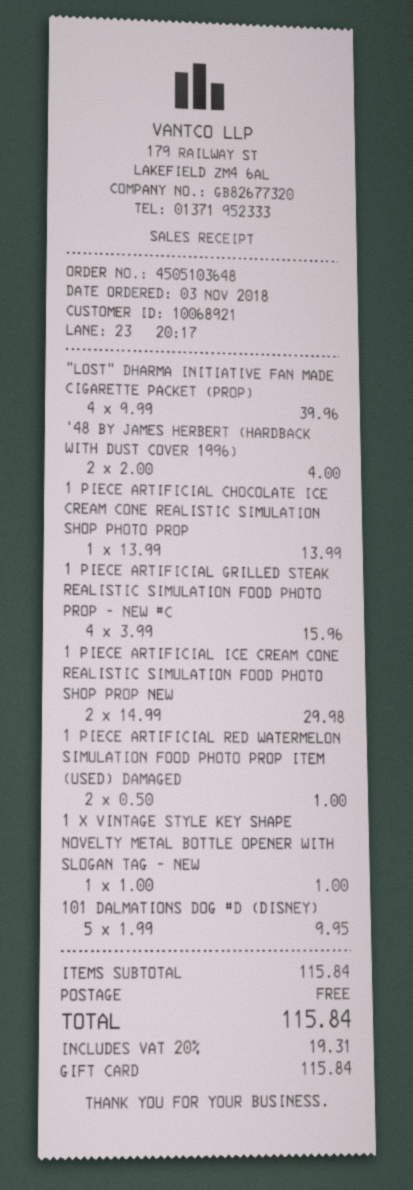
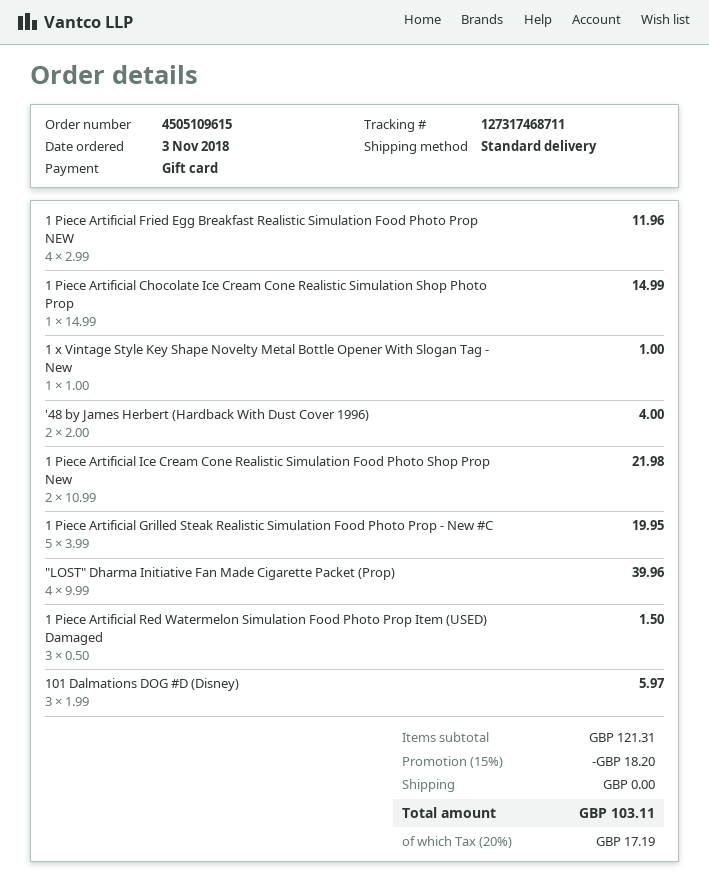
order number: 4505103648 -> 4505109615
1 PIECE ARTIFICIAL CHOCOLATE ICE CREAM CONE REALISTIC SIMULATION SHOP PHOTO PROP: 1 x 13.99 = 13.99 -> 1 x 14.99 = 14.99
1 PIECE ARTIFICIAL GRILLED STEAK REALISTIC SIMULATION FOOD PHOTO PROP - NEW #C: 4 x 3.99 = 15.96 -> 5 x 3.99 = 19.95
1 PIECE ARTIFICIAL ICE CREAM CONE REALISTIC SIMULATION FOOD PHOTO SHOP PROP NEW: 2 x 14.99 = 29.98 -> 2 x 10.99 = 21.98
1 PIECE ARTIFICIAL RED WATERMELON SIMULATION FOOD PHOTO PROP ITEM (USED) DAMAGED: 2 x 0.50 = 1.00 -> 3 x 0.50 = 1.50
101 DALMATIONS DOG #D (DISNEY): 5 x 1.99 = 9.95 -> 3 x 1.99 = 5.97
1 Piece Artificial Fried Egg Breakfast Realistic Simulation Food Photo Prop NEW: none -> 4 x 2.99 = 11.96
subtotal: 115.84 -> 121.31
discount: none -> 15% = 18.20
tax: 20% = 19.31 -> 20% = 17.19
total: 115.84 -> 103.11

